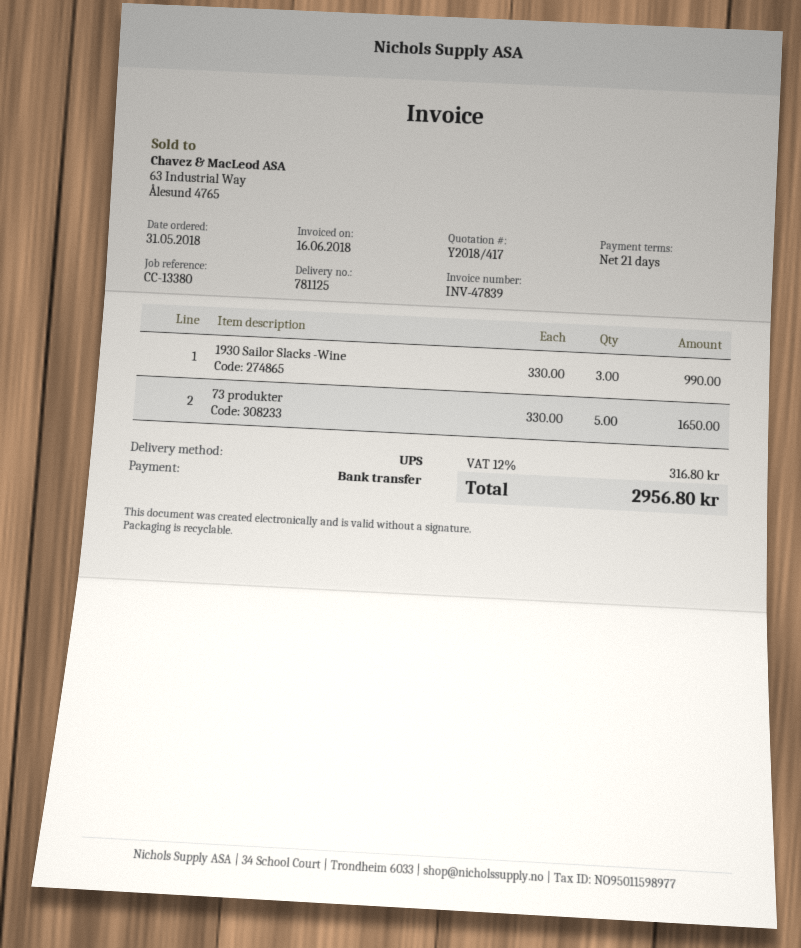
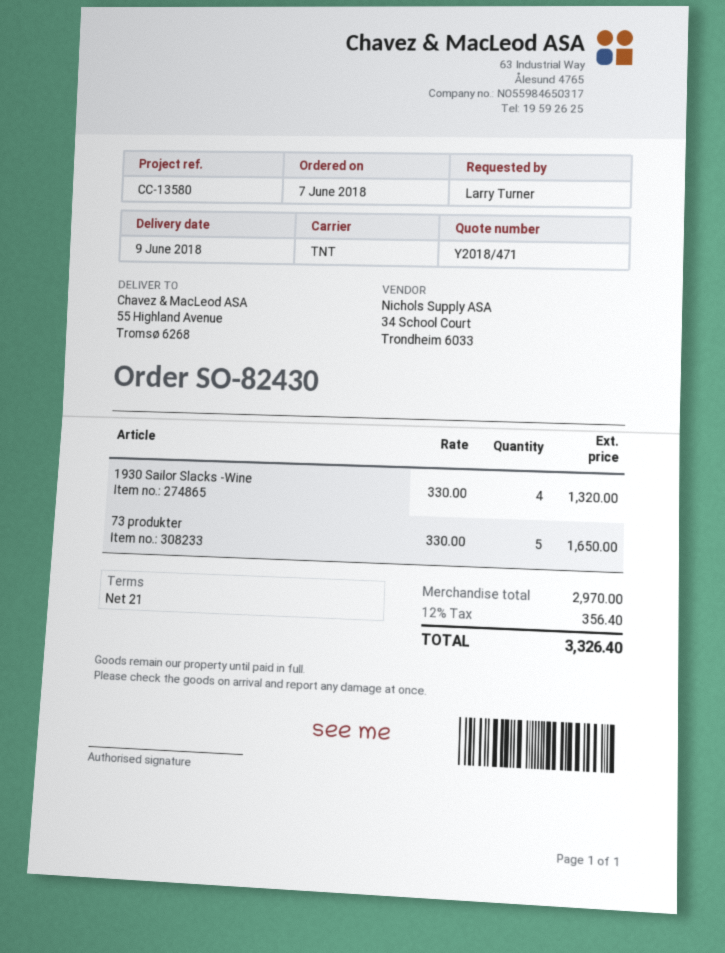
quote number: Y2018/417 -> Y2018/471
order date: 2018-05-31 -> 2018-06-07
reference: CC-13380 -> CC-13580
shipping method: UPS -> TNT
1930 Sailor Slacks -Wine: 3 x 330.00 = 990.00 -> 4 x 330.00 = 1320.00
tax: 12% = 316.80 -> 12% = 356.40
total: 2956.80 -> 3326.40

